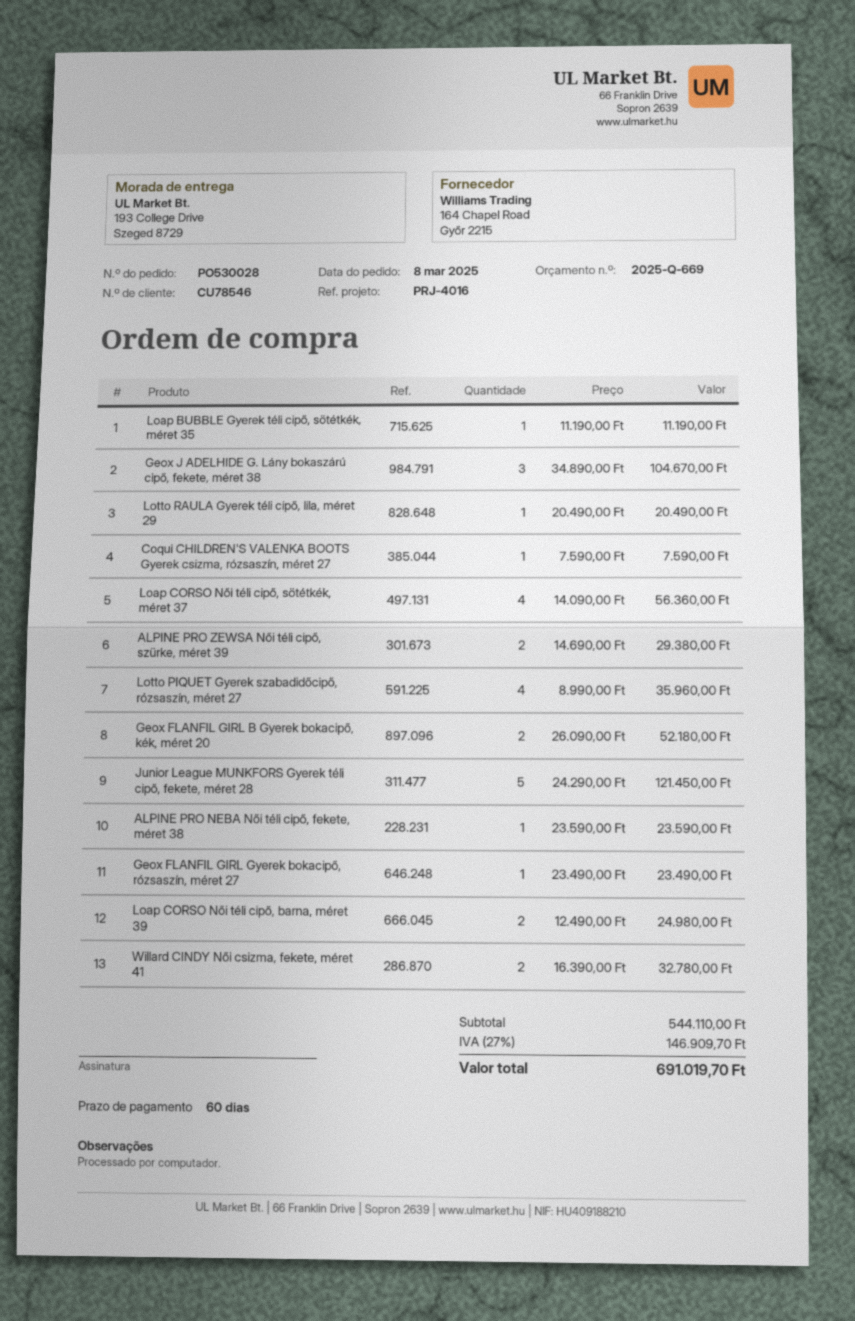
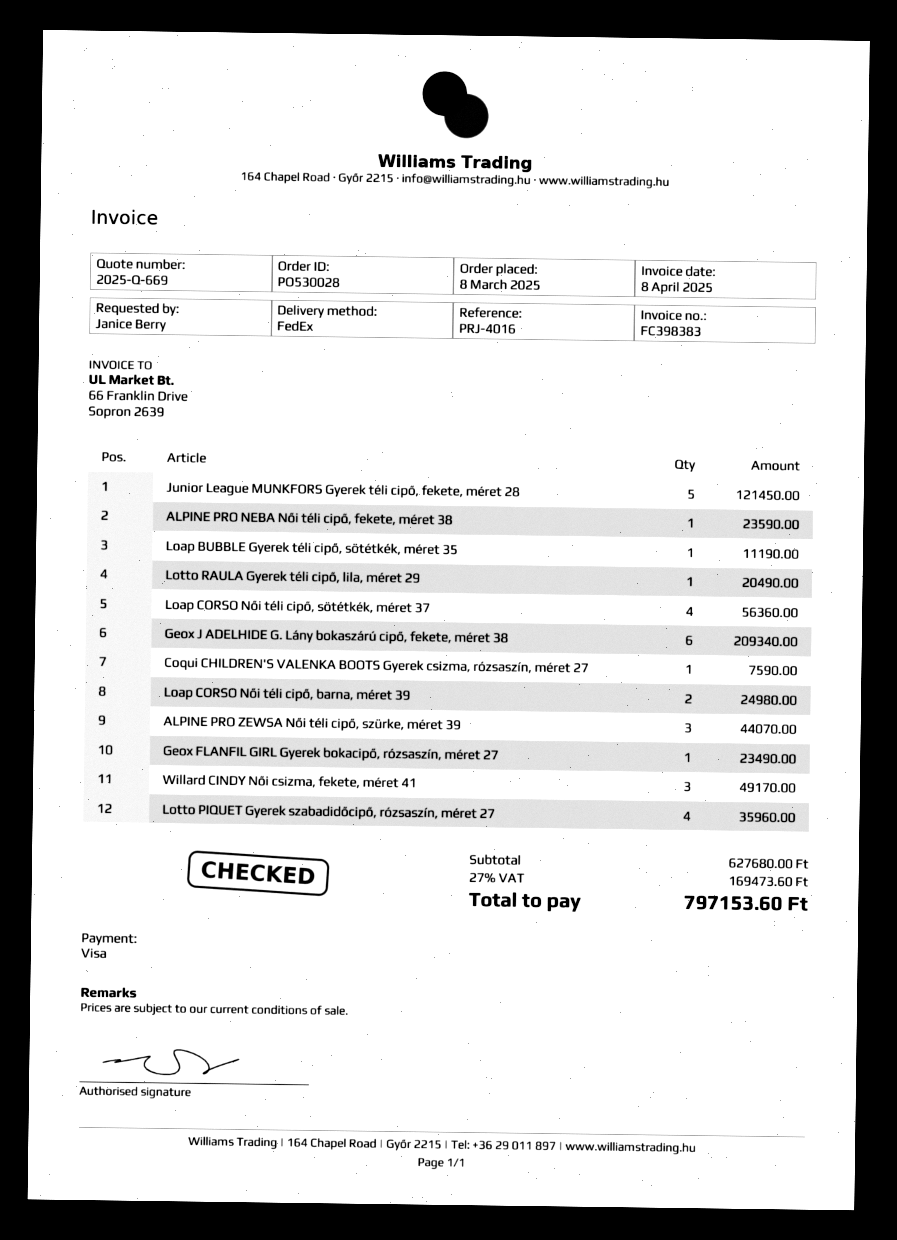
Geox J ADELHIDE G. Lány bokaszárú cipő, fekete, méret 38: 3 for 104670.00 -> 6 for 209340.00
ALPINE PRO ZEWSA Női téli cipő, szürke, méret 39: 2 for 29380.00 -> 3 for 44070.00
Geox FLANFIL GIRL B Gyerek bokacipő, kék, méret 20: 2 for 52180.00 -> none
Willard CINDY Női csizma, fekete, méret 41: 2 for 32780.00 -> 3 for 49170.00
subtotal: 544110.00 -> 627680.00
tax: 27% = 146909.70 -> 27% = 169473.60
total: 691019.70 -> 797153.60

